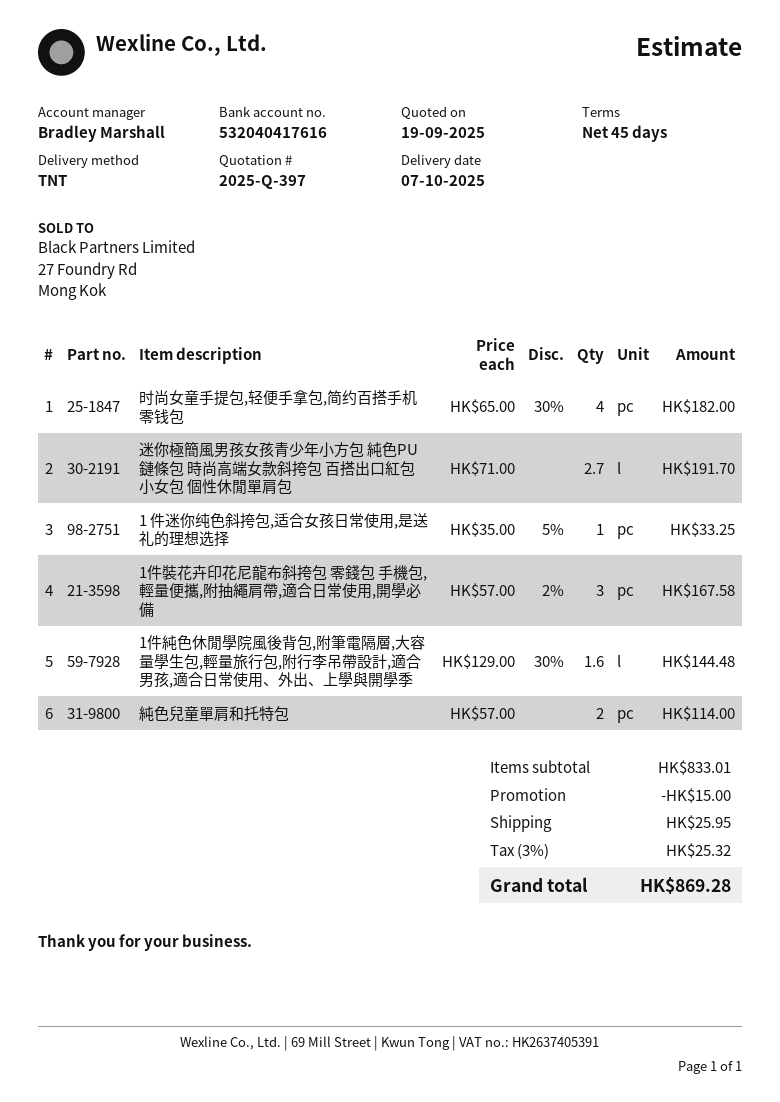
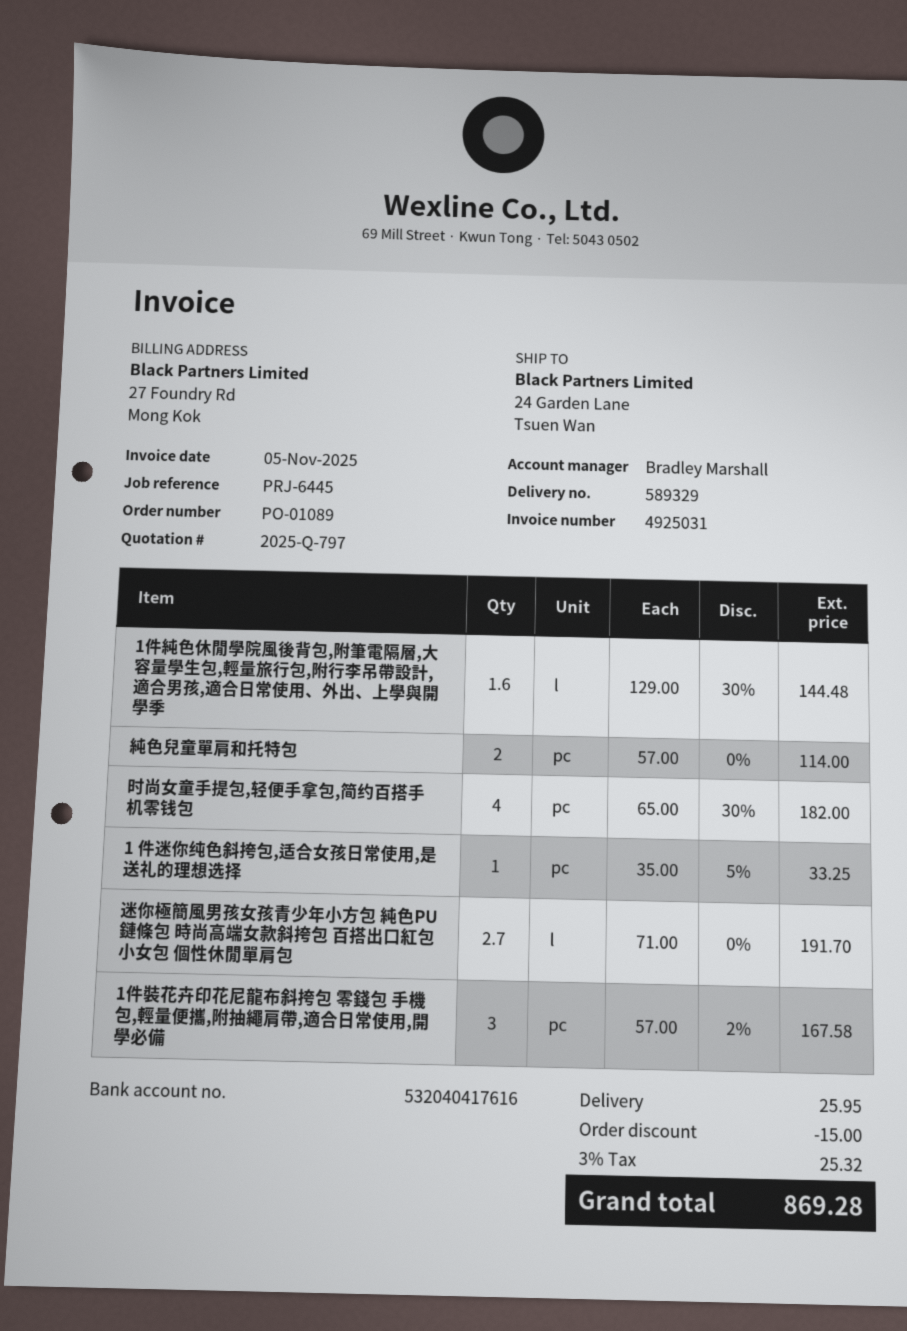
quote number: 2025-Q-397 -> 2025-Q-797

